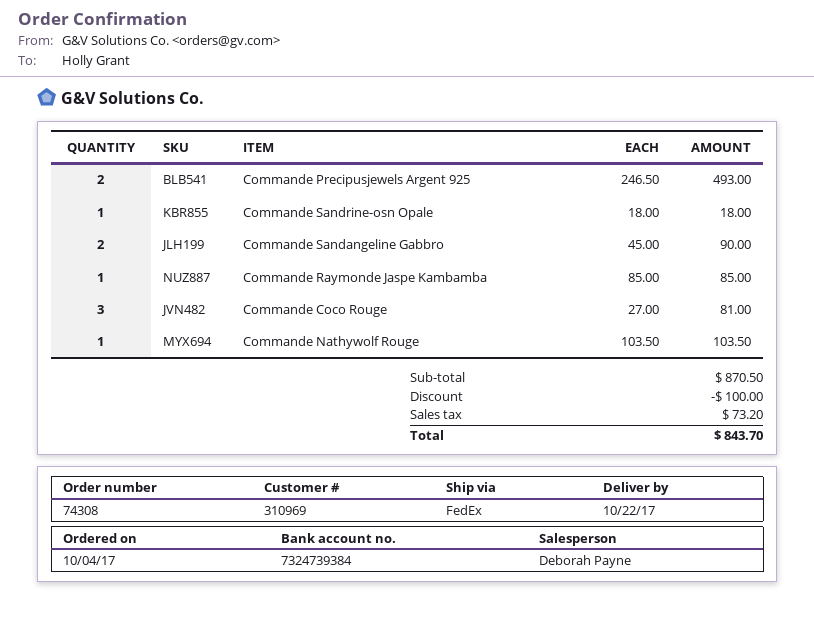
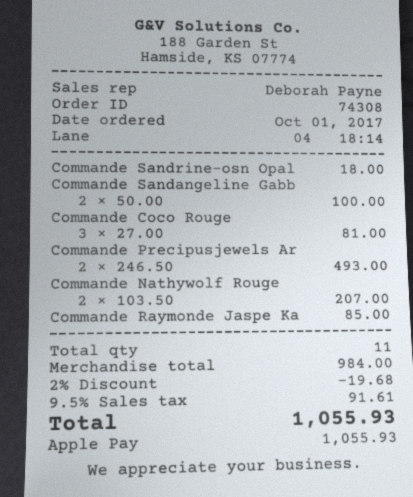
order date: 2017-10-04 -> 2017-10-01
Commande Sandangeline Gabbro: 2 x 45.00 = 90.00 -> 2 x 50.00 = 100.00
Commande Nathywolf Rouge: 1 x 103.50 = 103.50 -> 2 x 103.50 = 207.00
subtotal: 870.50 -> 984.00
discount: 100.00 -> 19.68
tax: 73.20 -> 91.61
total: 843.70 -> 1055.93

